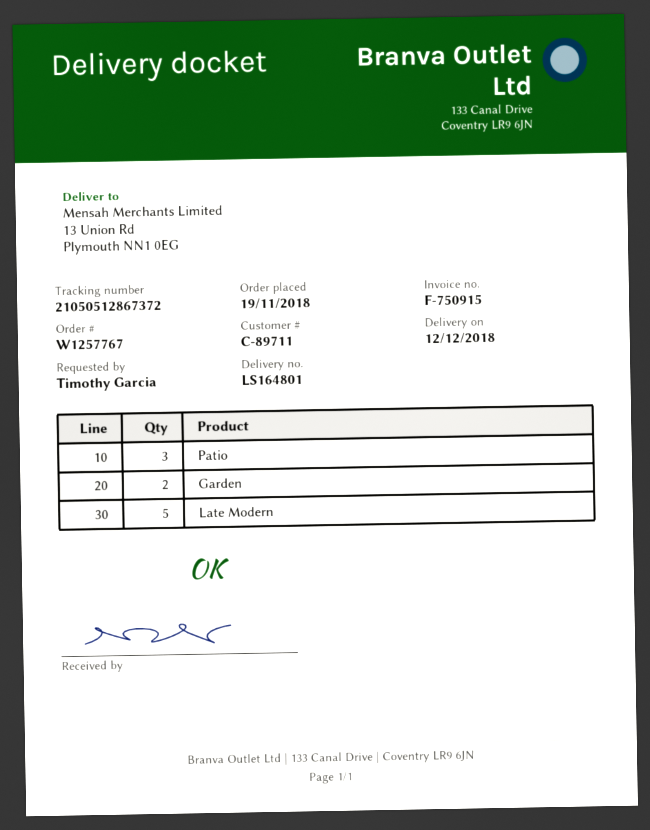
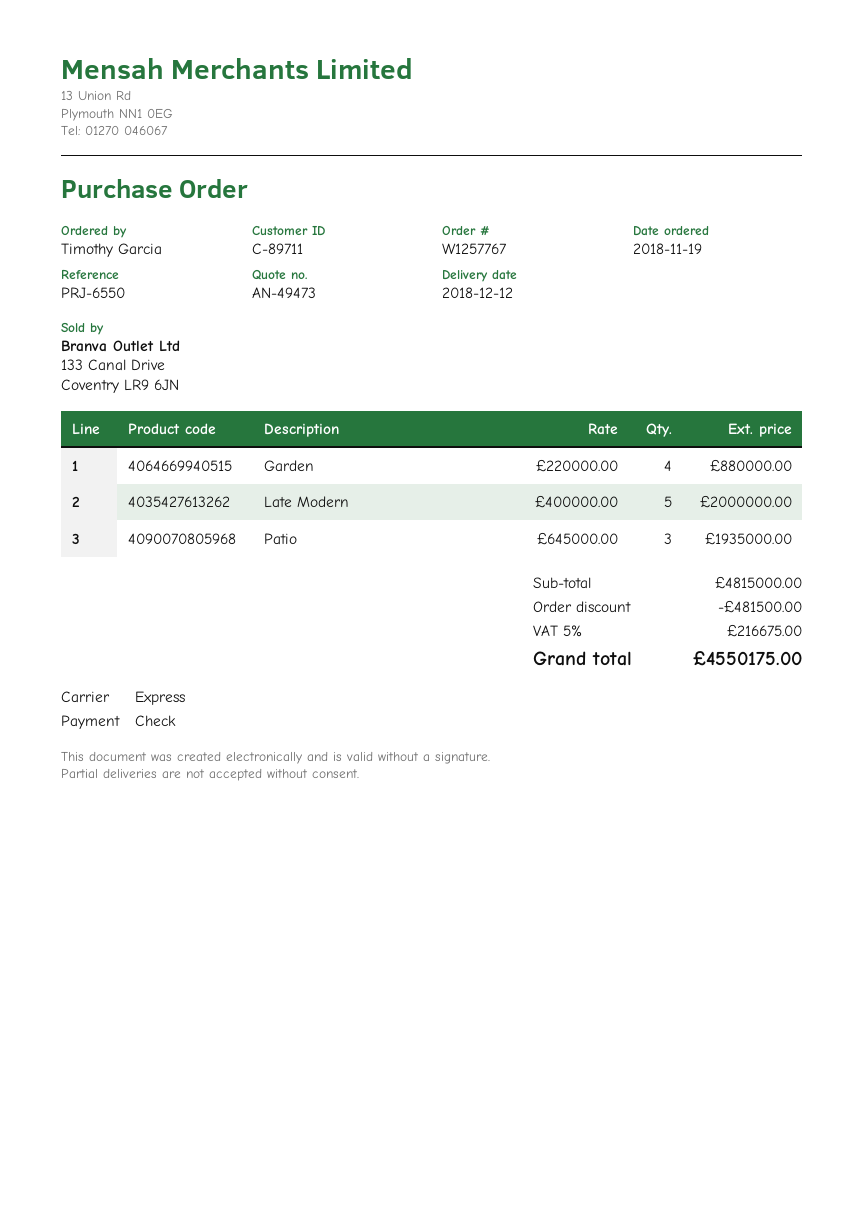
Garden: 2 -> 4

